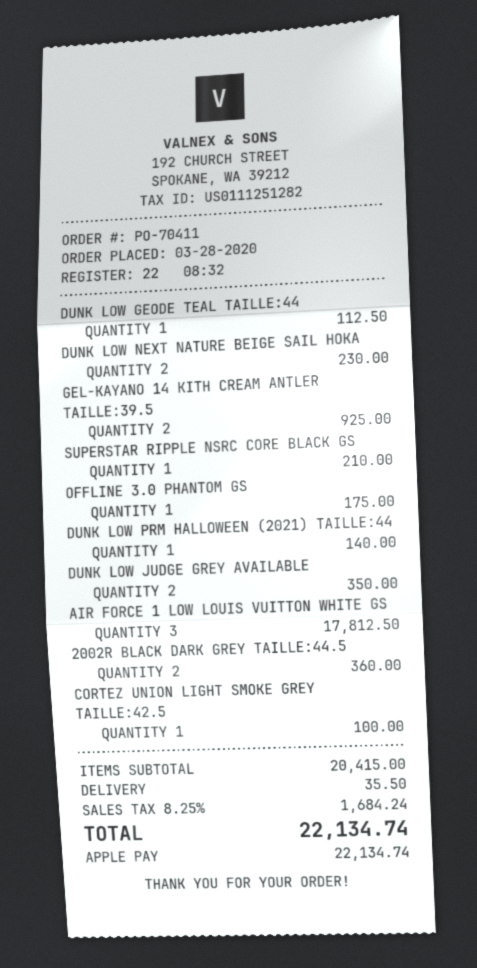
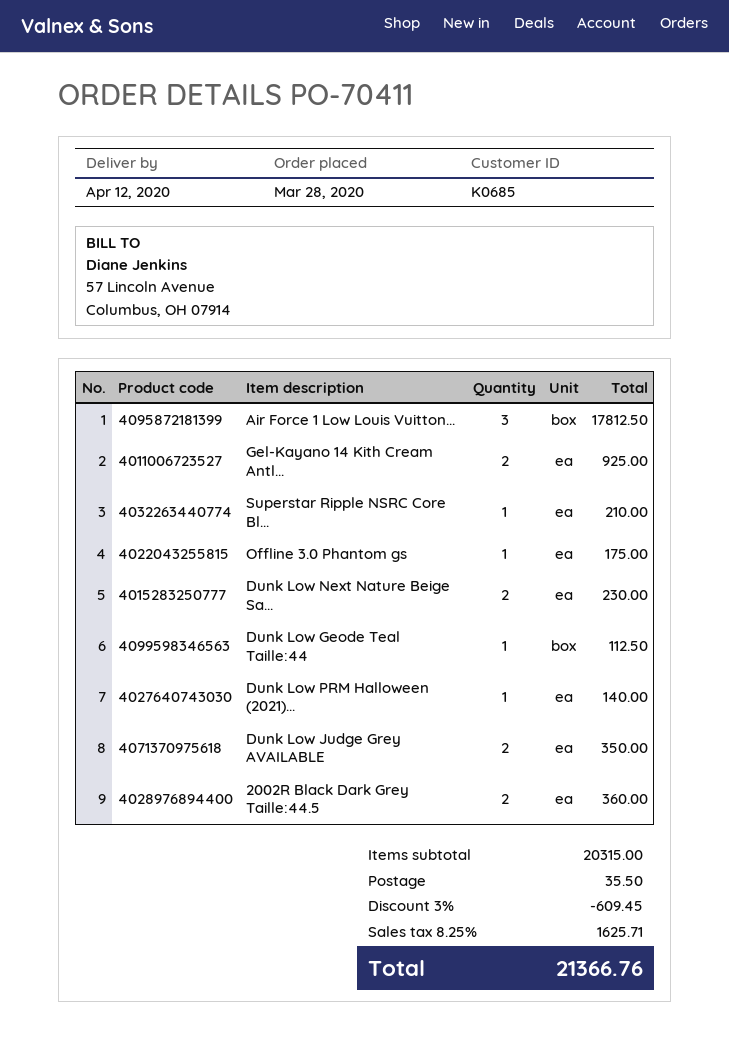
CORTEZ UNION LIGHT SMOKE GREY TAILLE:42.5: 1 for 100.00 -> none
subtotal: 20415.00 -> 20315.00
discount: none -> 3% = 609.45
tax: 8.25% = 1684.24 -> 8.25% = 1625.71
total: 22134.74 -> 21366.76

